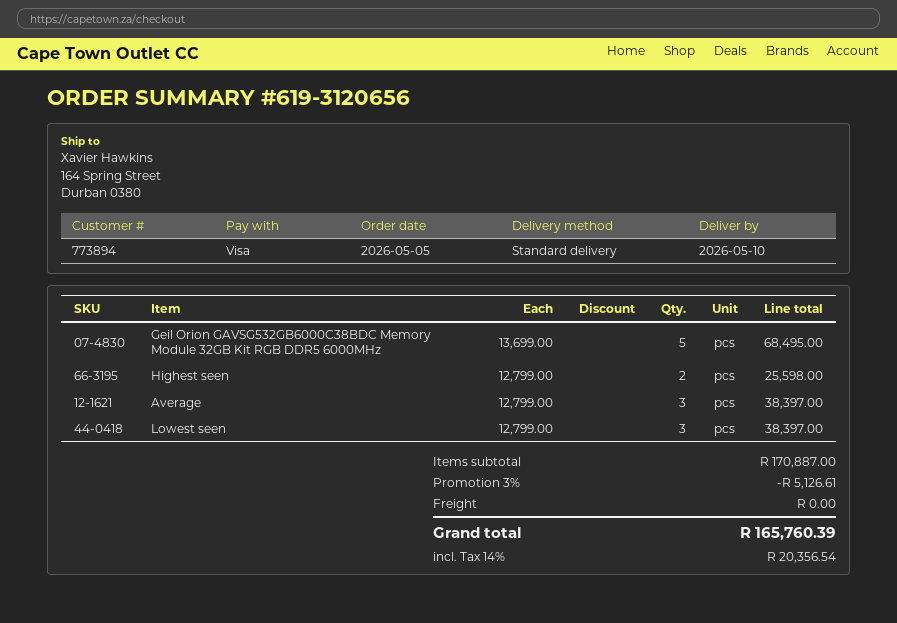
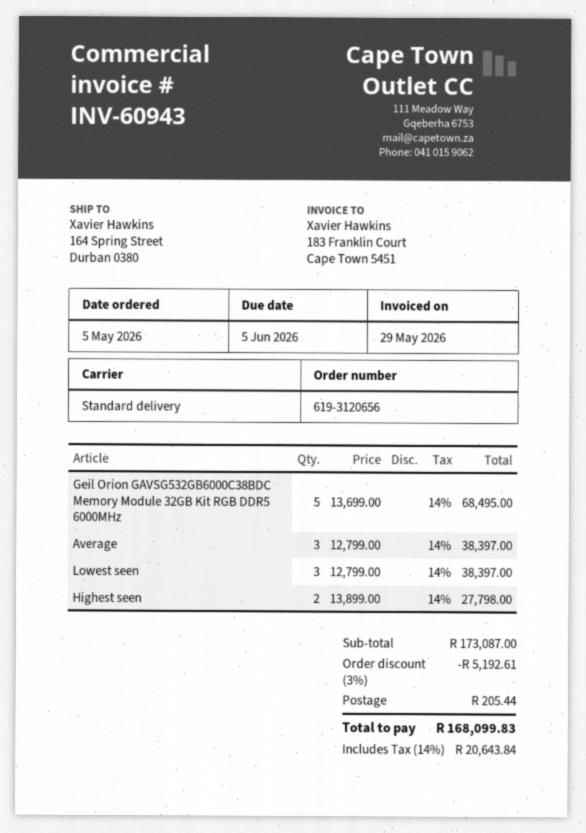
Highest seen: 2 x 12799.00 = 25598.00 -> 2 x 13899.00 = 27798.00
subtotal: 170887.00 -> 173087.00
discount: 3% = 5126.61 -> 3% = 5192.61
shipping: 0.00 -> 205.44
tax: 14% = 20356.54 -> 14% = 20643.84
total: 165760.39 -> 168099.83

